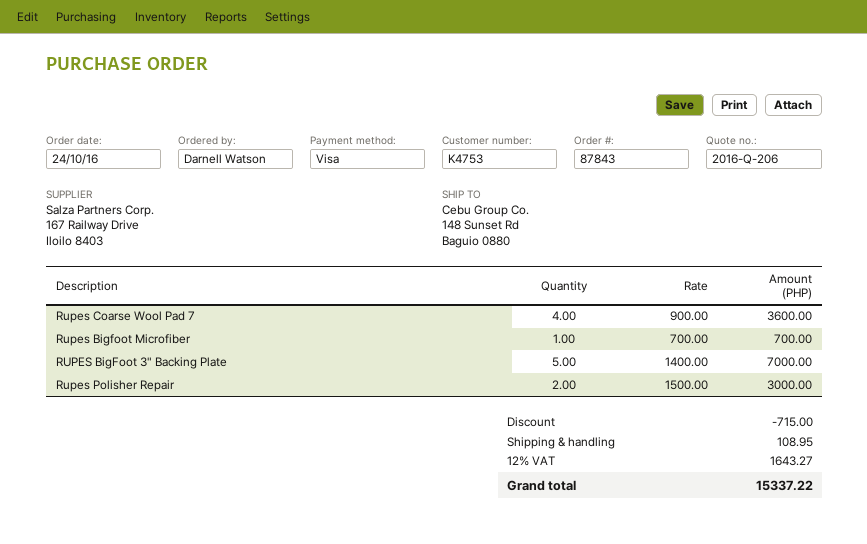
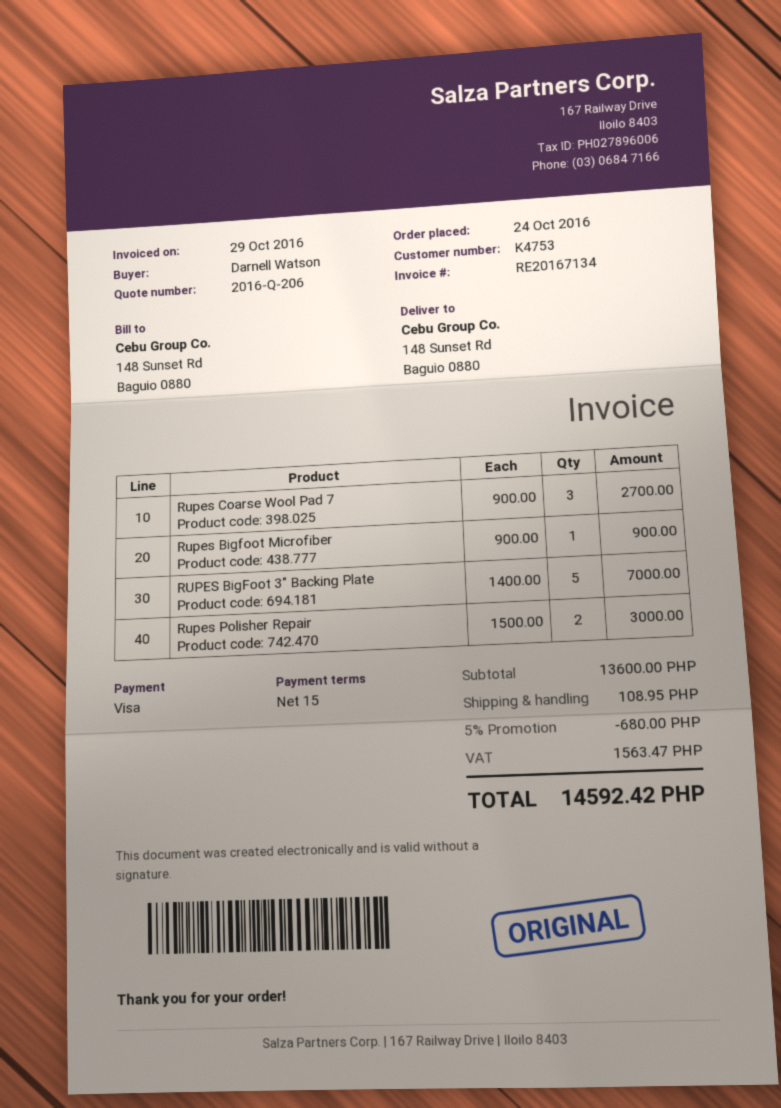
Rupes Coarse Wool Pad 7: 4 x 900.00 = 3600.00 -> 3 x 900.00 = 2700.00
Rupes Bigfoot Microfiber: 1 x 700.00 = 700.00 -> 1 x 900.00 = 900.00
discount: 715.00 -> 680.00
tax: 1643.27 -> 1563.47
total: 15337.22 -> 14592.42

